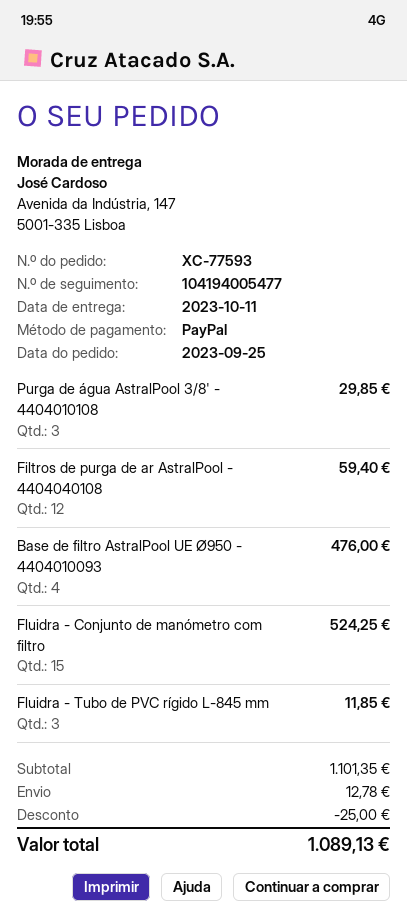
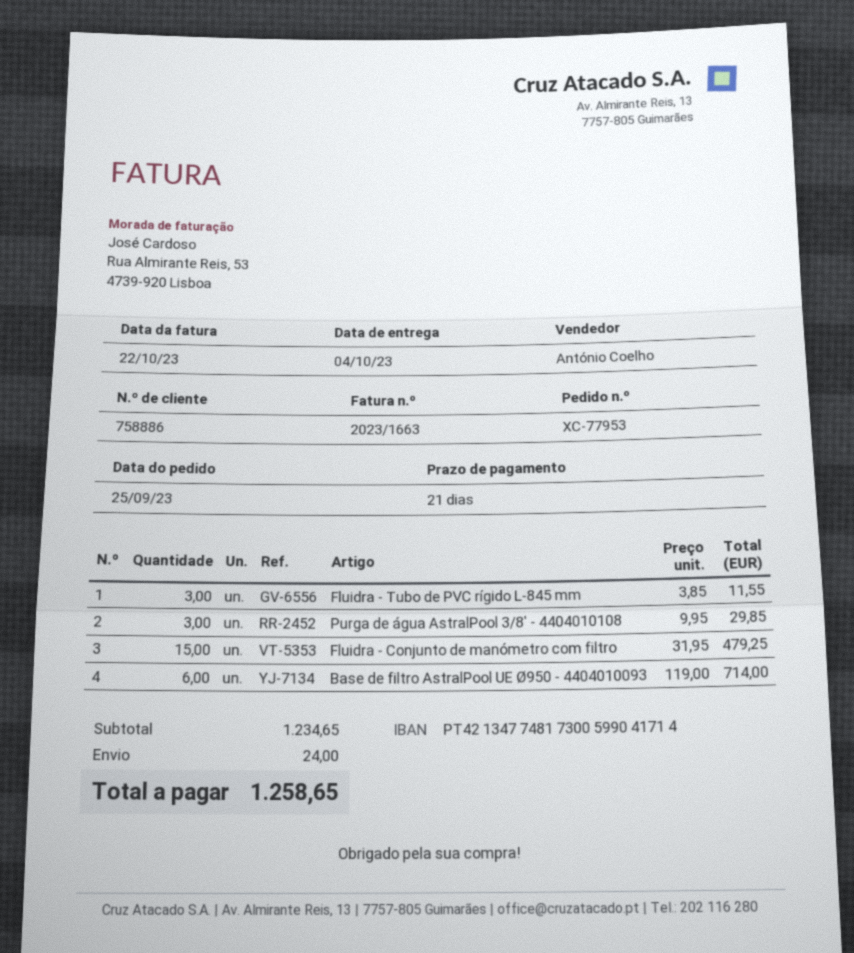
order number: XC-77593 -> XC-77953
delivery date: 2023-10-11 -> 2023-10-04
Filtros de purga de ar AstralPool - 4404040108: 12 for 59.40 -> none
Base de filtro AstralPool UE Ø950 - 4404010093: 4 for 476.00 -> 6 for 714.00
Fluidra - Conjunto de manómetro com filtro: 15 for 524.25 -> 15 for 479.25
Fluidra - Tubo de PVC rígido L-845 mm: 3 for 11.85 -> 3 for 11.55
subtotal: 1101.35 -> 1234.65
discount: 25.00 -> none
shipping: 12.78 -> 24.00
total: 1089.13 -> 1258.65

